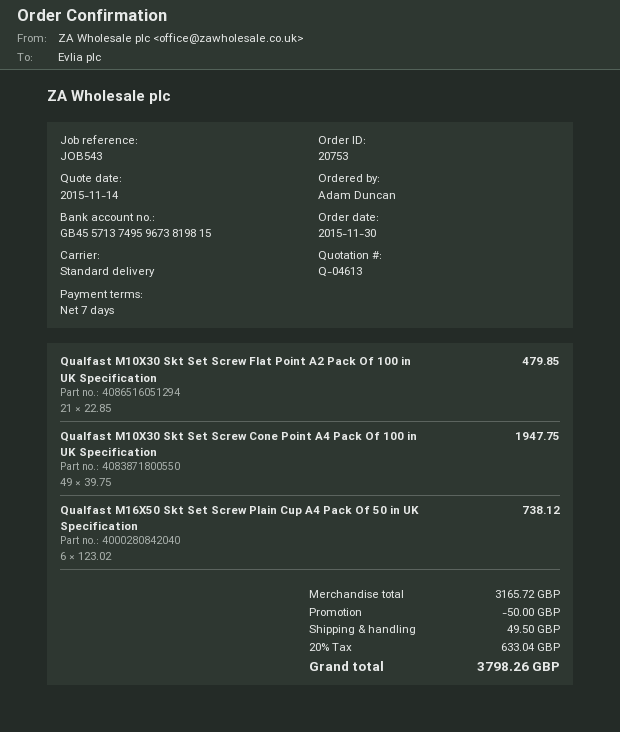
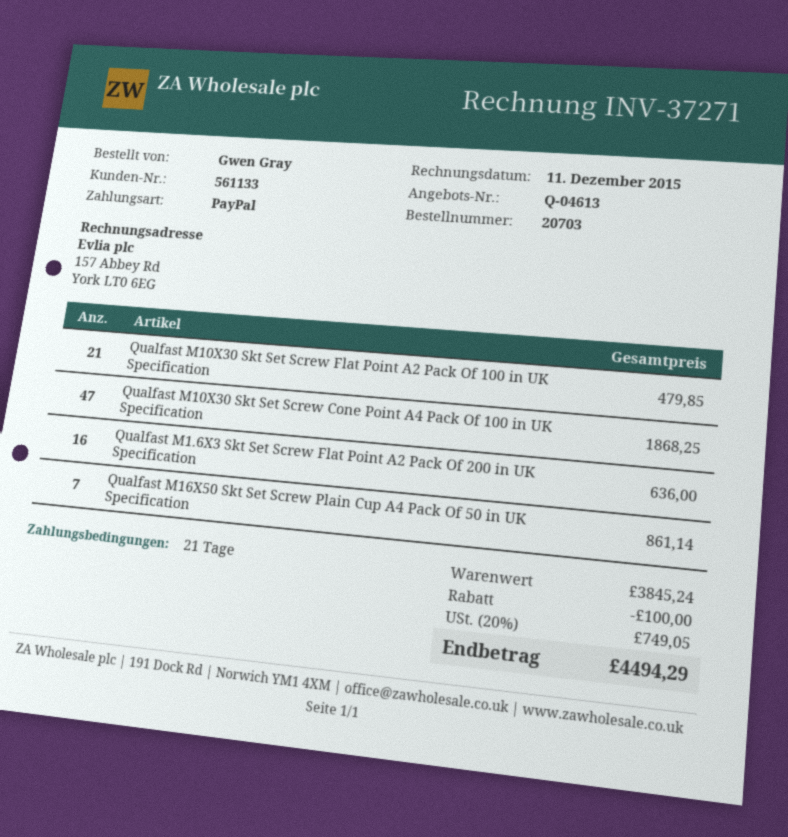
order number: 20753 -> 20703
payment terms: 7 days -> 21 days
ordered by: Adam Duncan -> Gwen Gray
Qualfast M10X30 Skt Set Screw Cone Point A4 Pack Of 100 in UK Specification: 49 for 1947.75 -> 47 for 1868.25
Qualfast M16X50 Skt Set Screw Plain Cup A4 Pack Of 50 in UK Specification: 6 for 738.12 -> 7 for 861.14
Qualfast M1.6X3 Skt Set Screw Flat Point A2 Pack Of 200 in UK Specification: none -> 16 for 636.00
subtotal: 3165.72 -> 3845.24
discount: 50.00 -> 100.00
shipping: 49.50 -> none
tax: 20% = 633.04 -> 20% = 749.05
total: 3798.26 -> 4494.29

